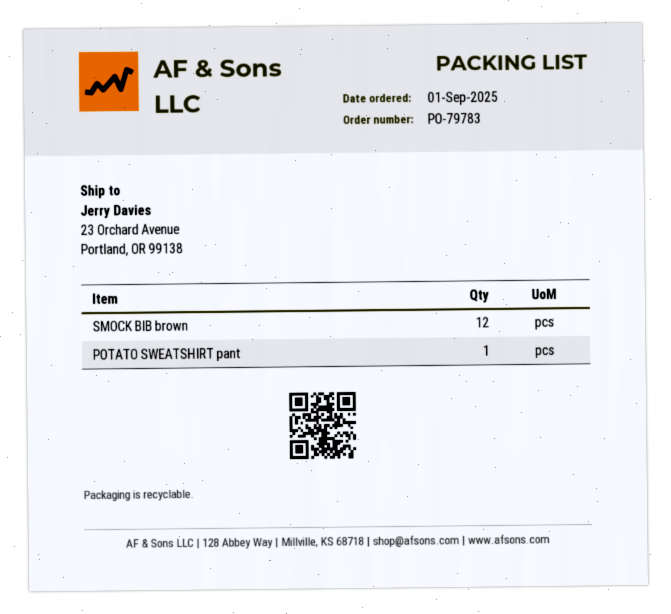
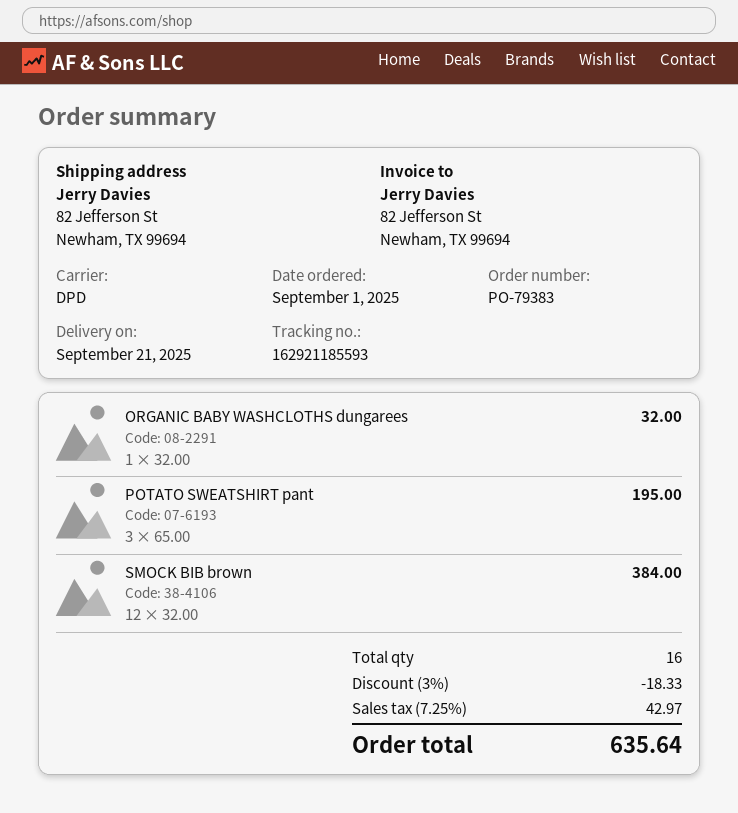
order number: PO-79783 -> PO-79383
ship to: 23 Orchard Avenue, Portland, OR 99138 -> 82 Jefferson St, Newham, TX 99694
POTATO SWEATSHIRT pant: 1 -> 3
ORGANIC BABY WASHCLOTHS dungarees: none -> 1

